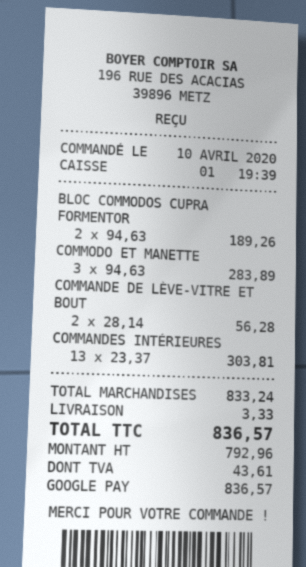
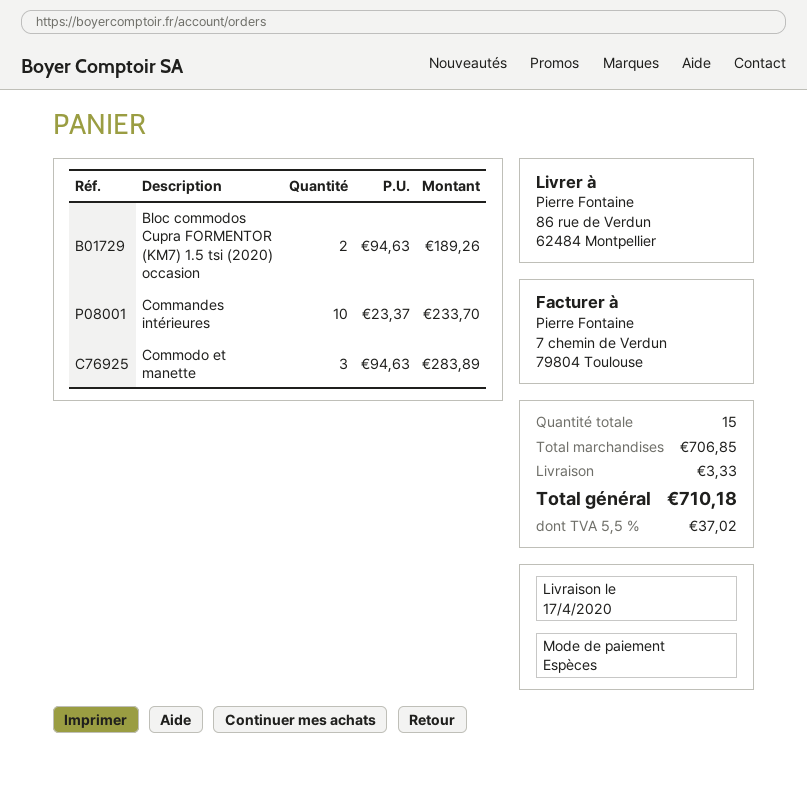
payment method: Google Pay -> cash
COMMANDE DE LÈVE-VITRE ET BOUT: 2 x 28.14 = 56.28 -> none
COMMANDES INTÉRIEURES: 13 x 23.37 = 303.81 -> 10 x 23.37 = 233.70
subtotal: 833.24 -> 706.85
tax: 43.61 -> 37.02
total: 836.57 -> 710.18

